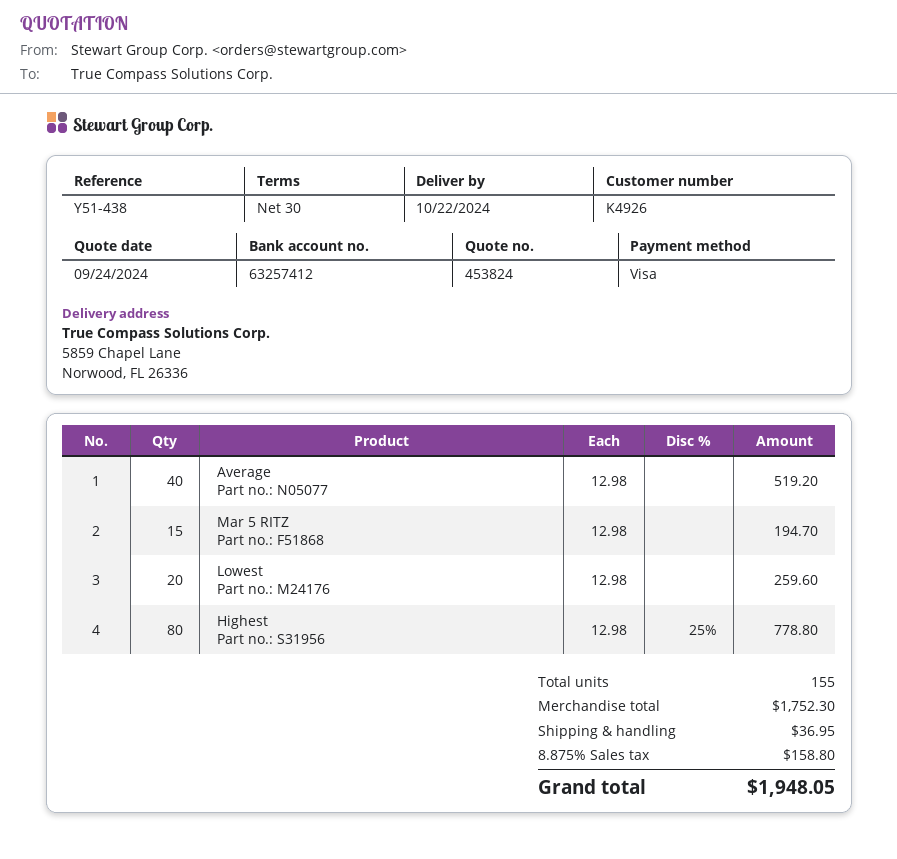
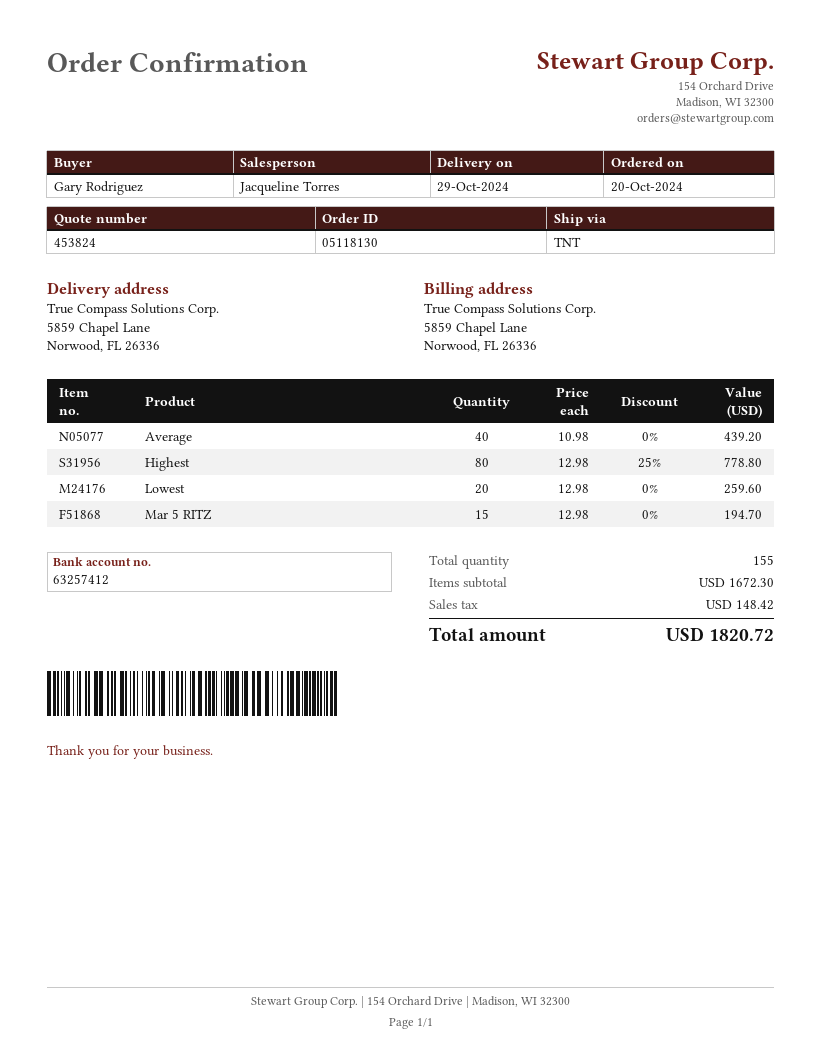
delivery date: 2024-10-22 -> 2024-10-29
Average: 40 x 12.98 = 519.20 -> 40 x 10.98 = 439.20
subtotal: 1752.30 -> 1672.30
shipping: 36.95 -> none
tax: 158.80 -> 148.42
total: 1948.05 -> 1820.72

